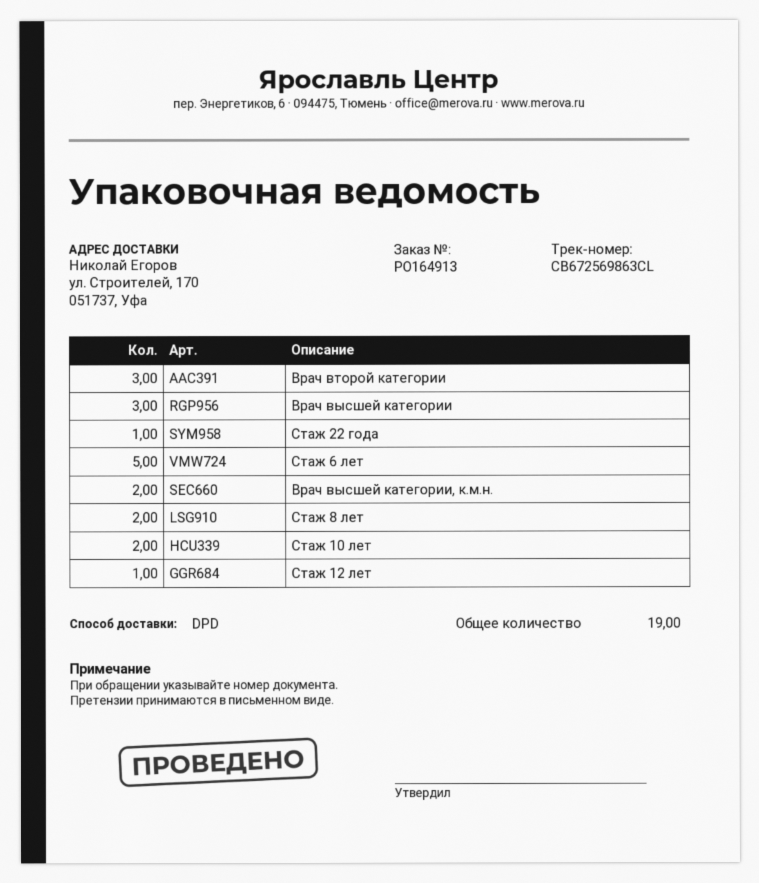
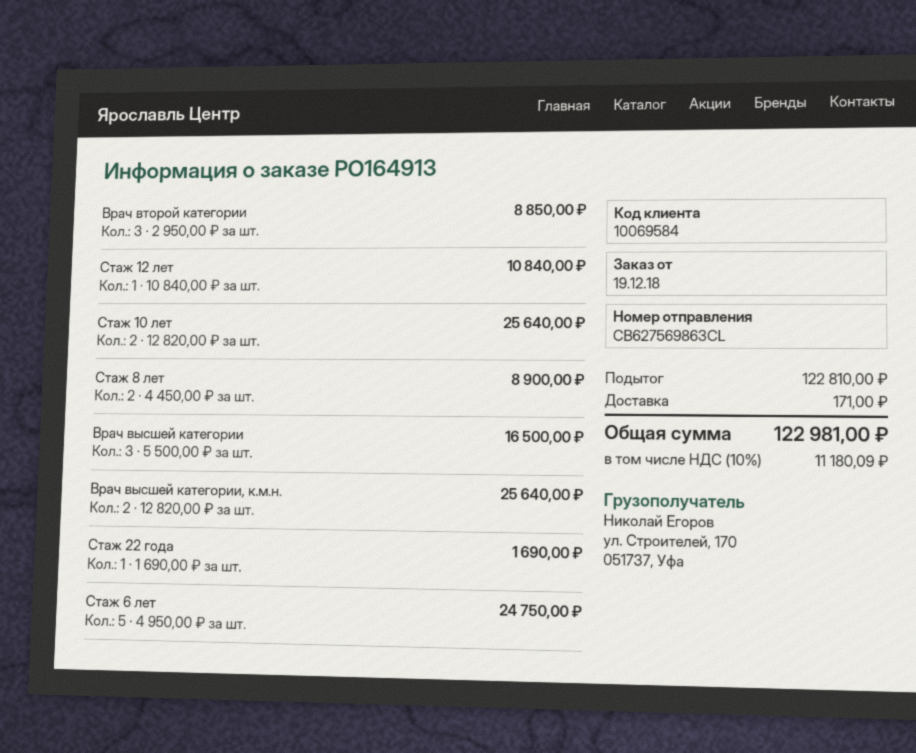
tracking number: CB672569863CL -> CB627569863CL

